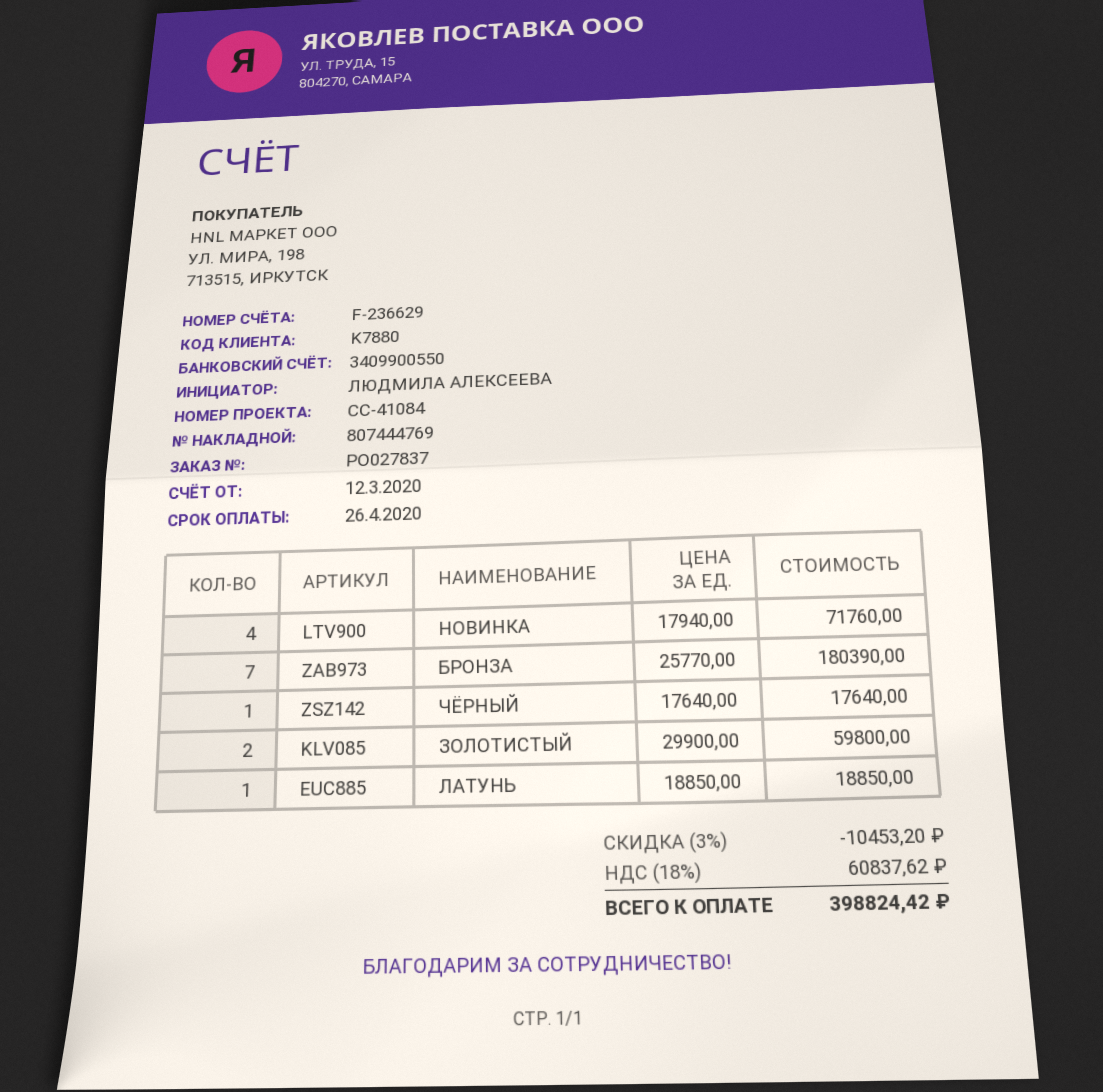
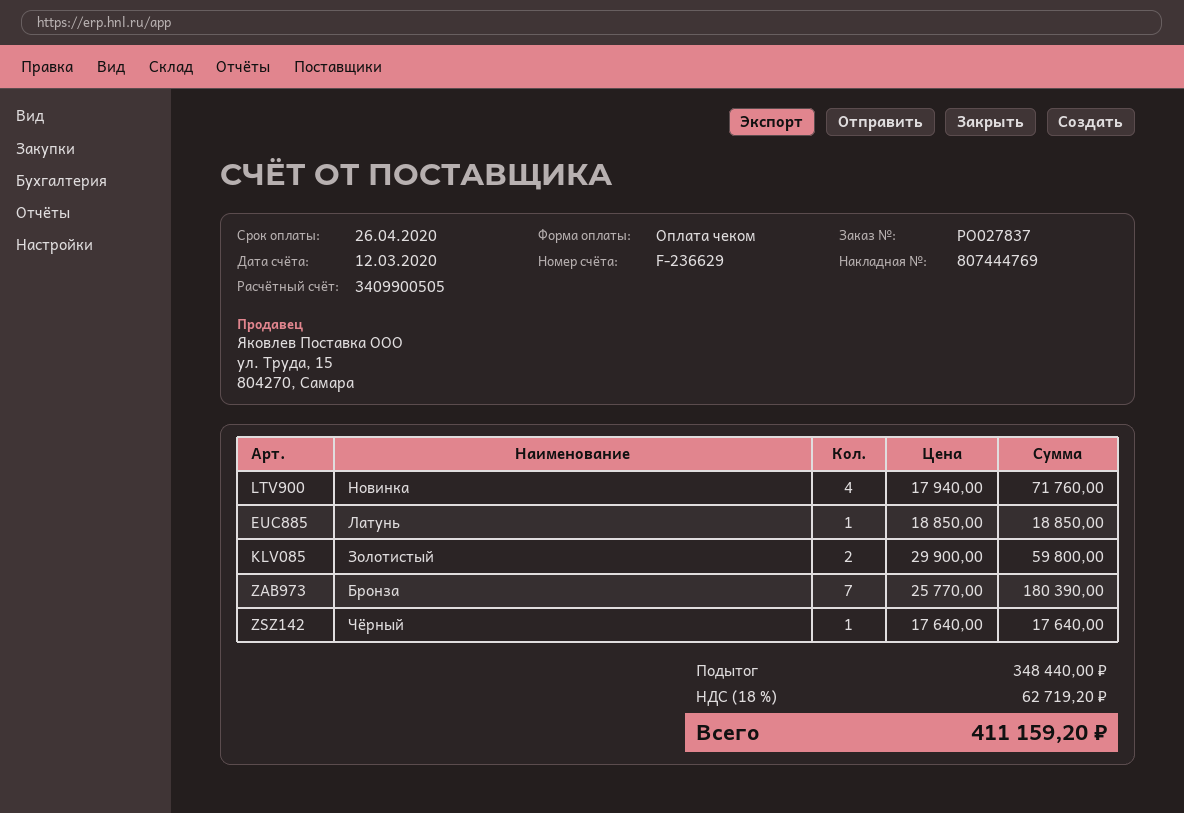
bank account: 3409900550 -> 3409900505
discount: 3% = 10453.20 -> none
tax: 18% = 60837.62 -> 18% = 62719.20
total: 398824.42 -> 411159.20

